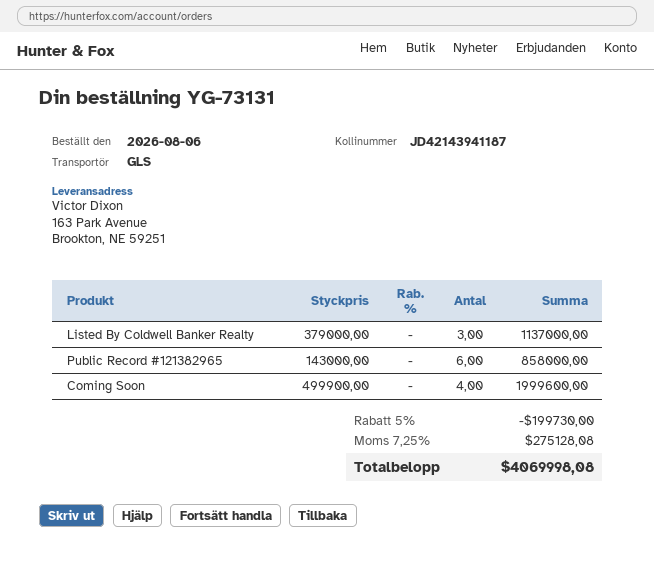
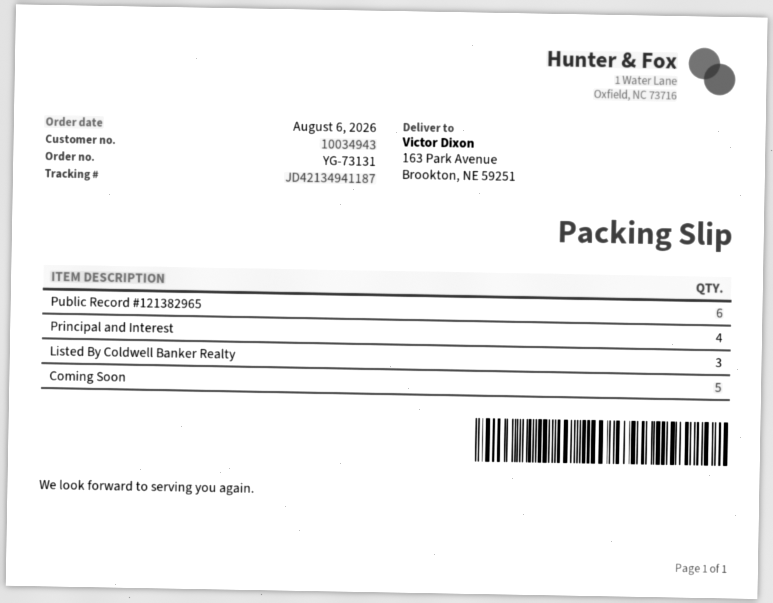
tracking number: JD42143941187 -> JD42134941187
Coming Soon: 4 -> 5
Principal and Interest: none -> 4

